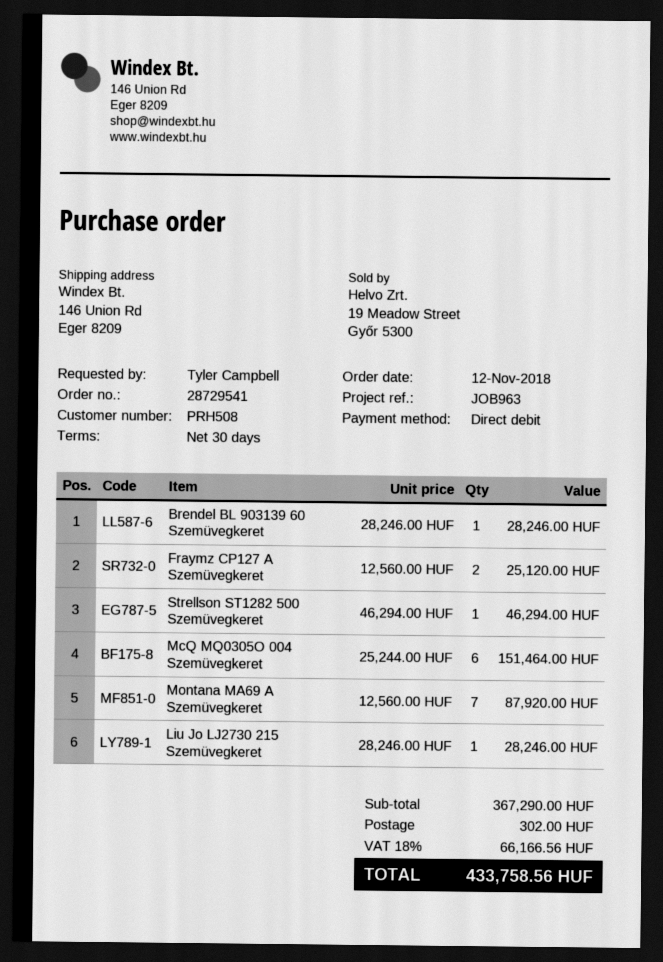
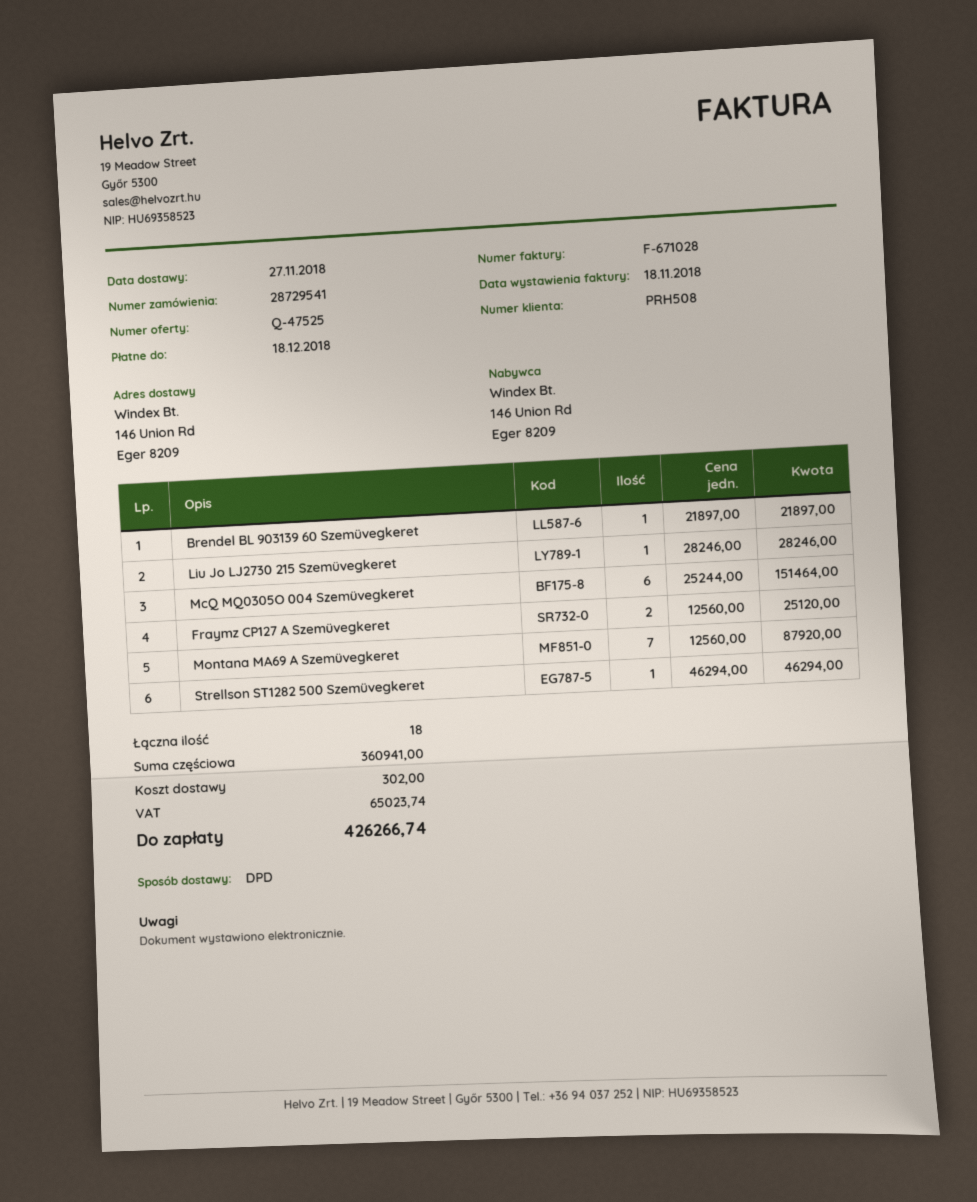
Brendel BL 903139 60 Szemüvegkeret: 1 x 28246.00 = 28246.00 -> 1 x 21897.00 = 21897.00
subtotal: 367290.00 -> 360941.00
tax: 66166.56 -> 65023.74
total: 433758.56 -> 426266.74

